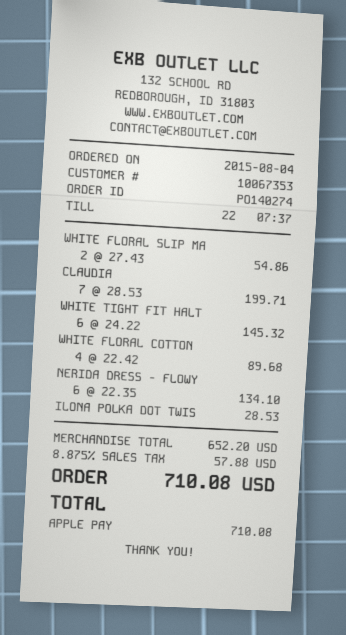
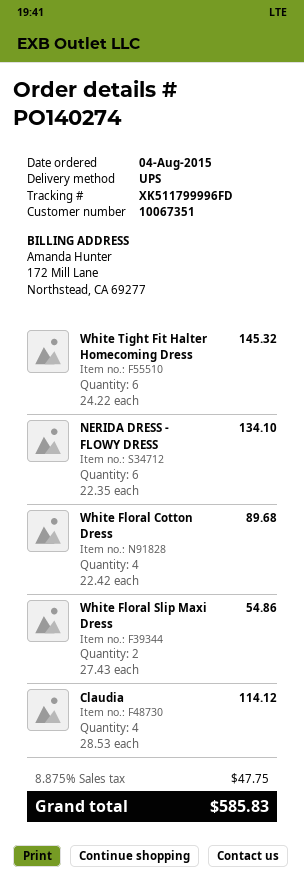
customer number: 10067353 -> 10067351
CLAUDIA: 7 x 28.53 = 199.71 -> 4 x 28.53 = 114.12
ILONA POLKA DOT TWIS: 1 x 28.53 = 28.53 -> none
tax: 8.875% = 57.88 -> 8.875% = 47.75
total: 710.08 -> 585.83

